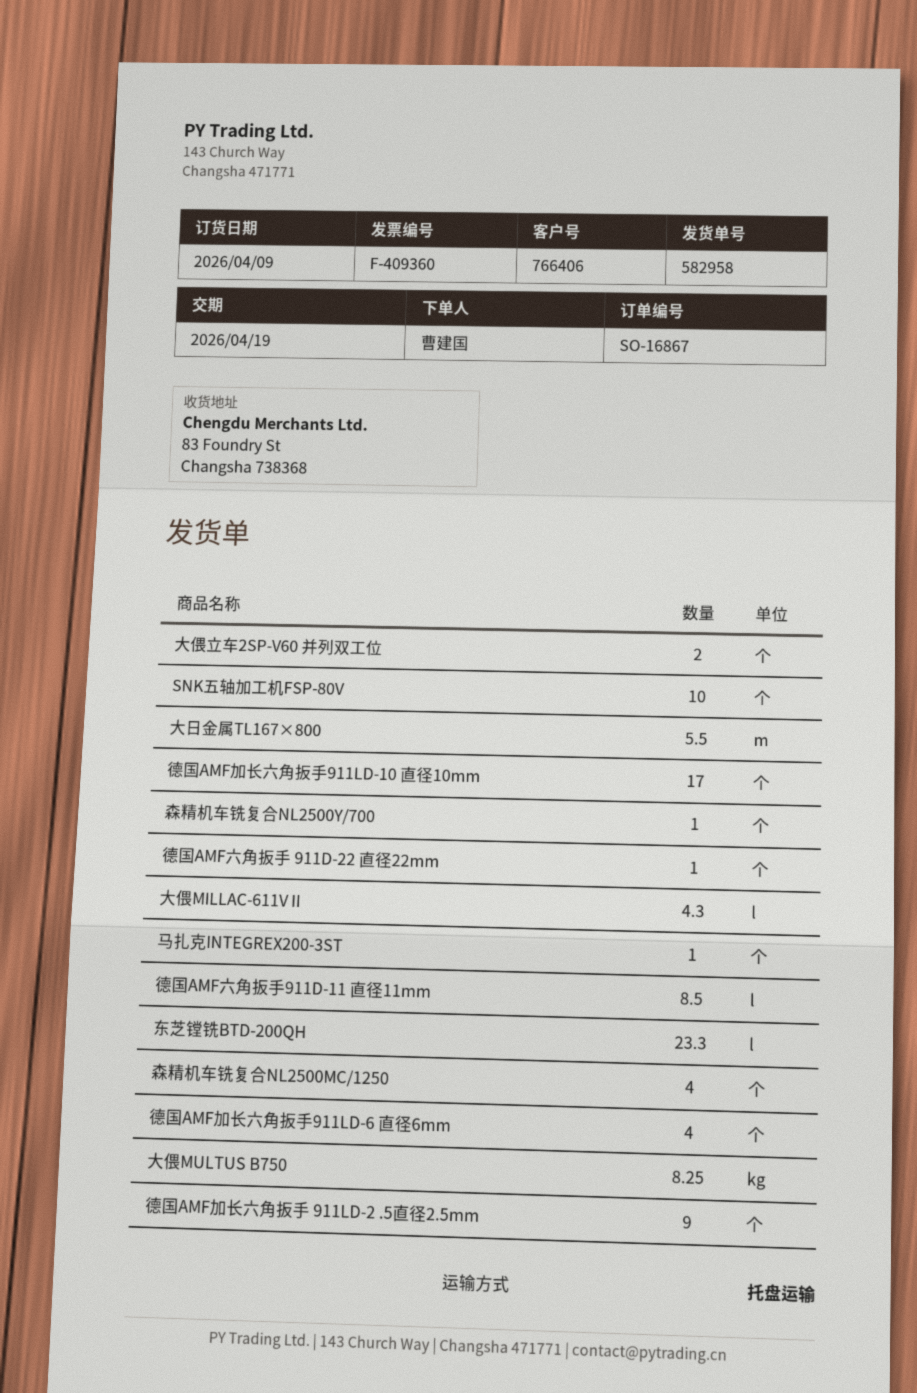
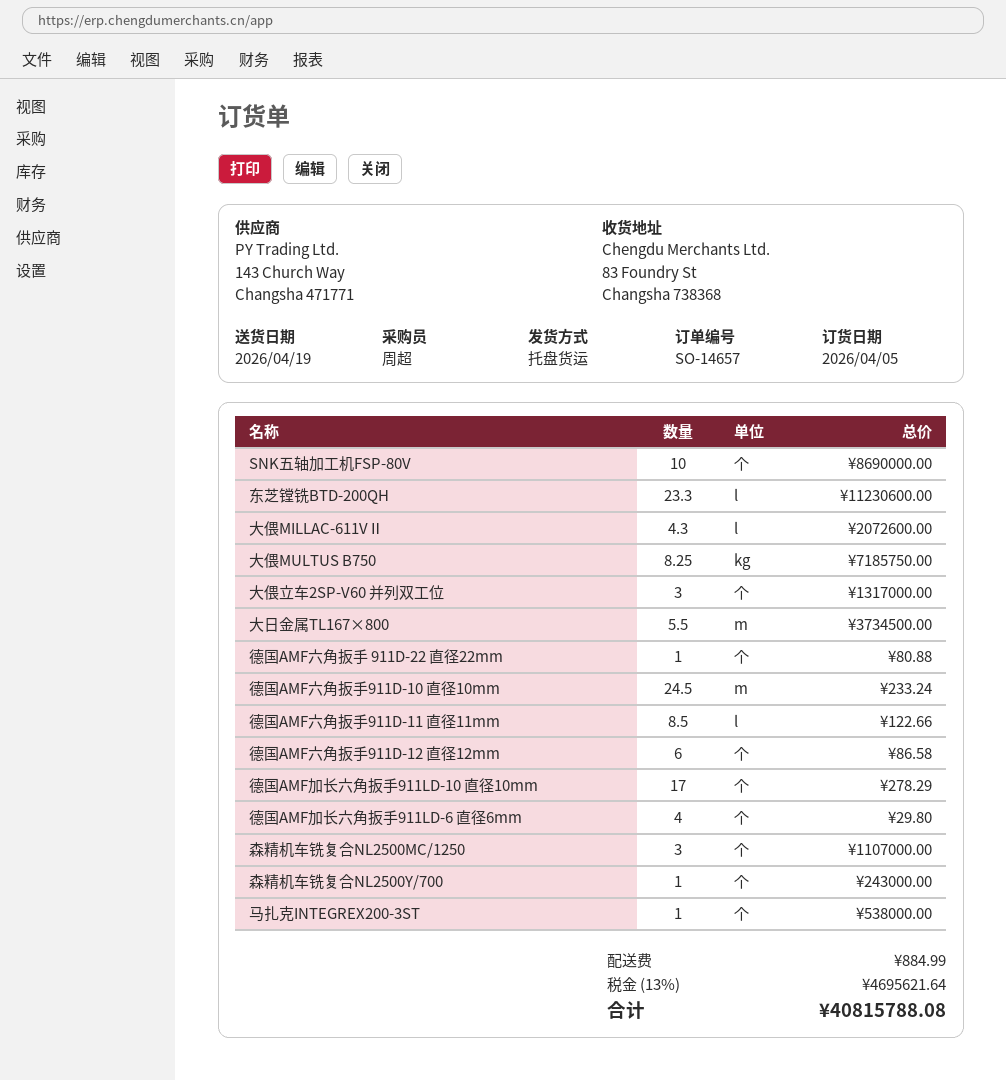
order number: SO-16867 -> SO-14657
order date: 2026-04-09 -> 2026-04-05
ordered by: 曹建国 -> 周超
大偎立车2SP-V60 并列双工位: 2 -> 3
森精机车铣复合NL2500MC/1250: 4 -> 3
德国AMF加长六角扳手 911LD-2 .5直径2.5mm: 9 -> none
德国AMF六角扳手911D-10 直径10mm: none -> 24.5
德国AMF六角扳手911D-12 直径12mm: none -> 6

